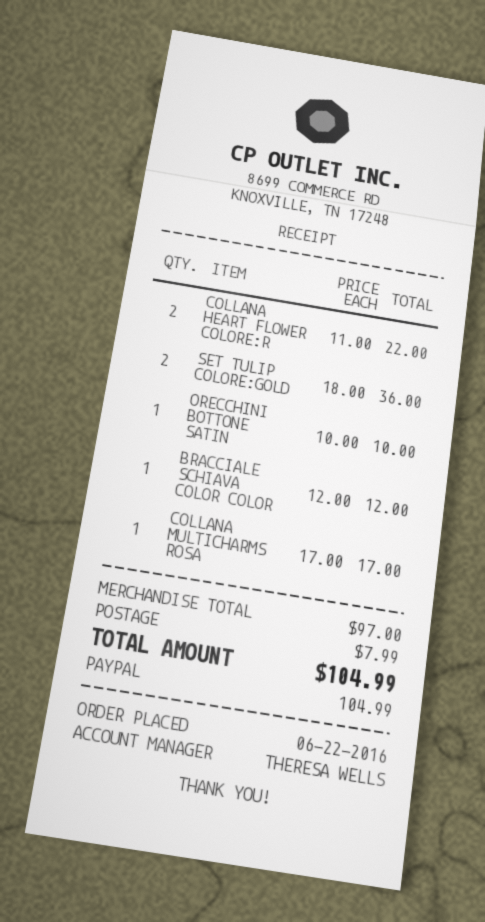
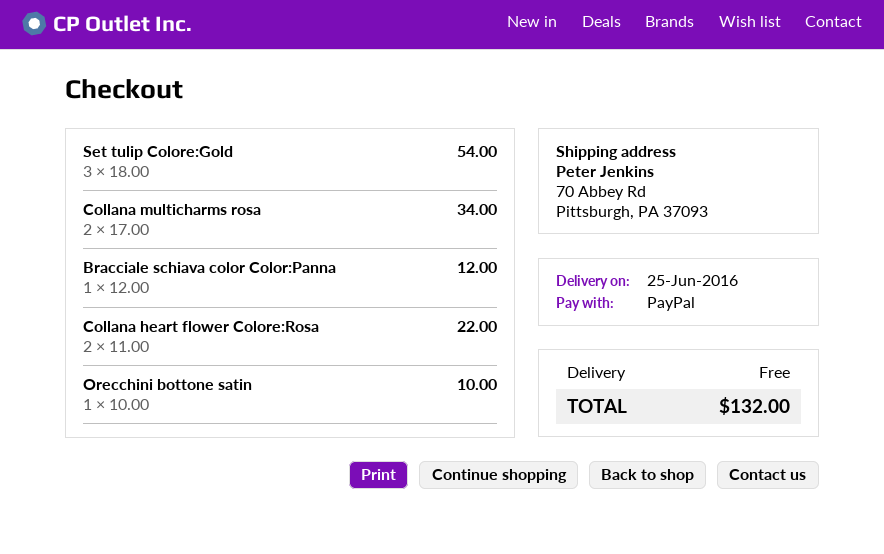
SET TULIP COLORE:GOLD: 2 x 18.00 = 36.00 -> 3 x 18.00 = 54.00
COLLANA MULTICHARMS ROSA: 1 x 17.00 = 17.00 -> 2 x 17.00 = 34.00
shipping: 7.99 -> 0.00
total: 104.99 -> 132.00

